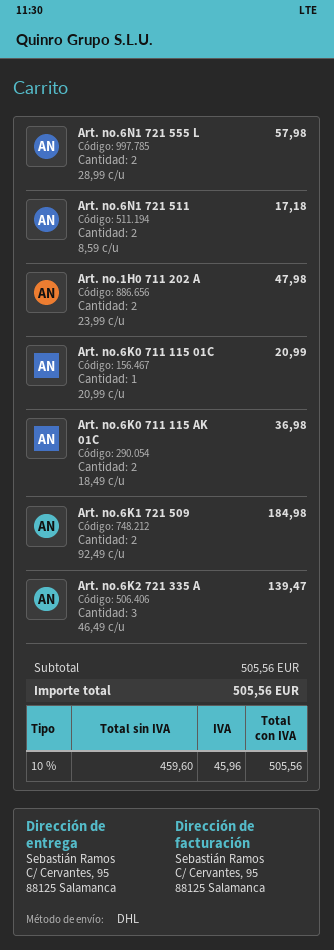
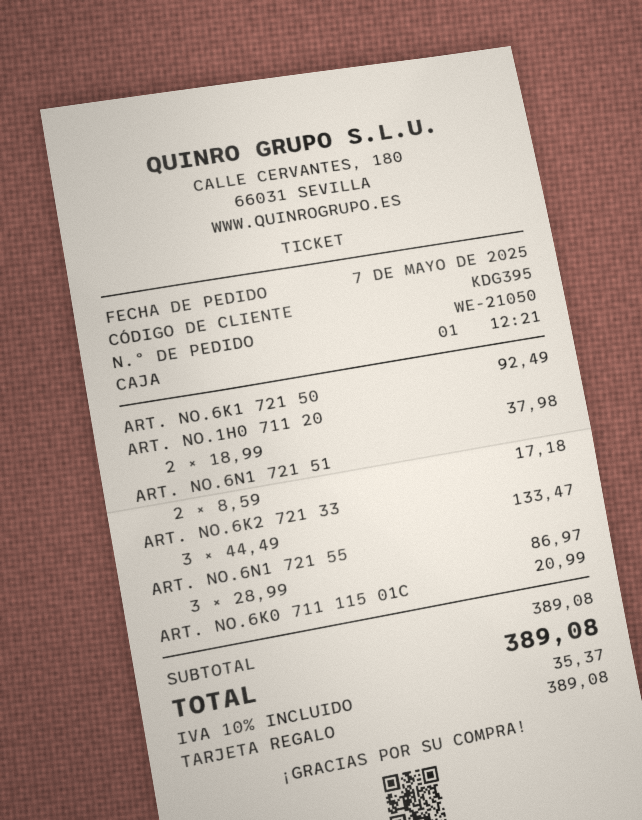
Art. no.6N1 721 555 L: 2 x 28.99 = 57.98 -> 3 x 28.99 = 86.97
Art. no.1H0 711 202 A: 2 x 23.99 = 47.98 -> 2 x 18.99 = 37.98
Art. no.6K0 711 115 AK 01C: 2 x 18.49 = 36.98 -> none
Art. no.6K1 721 509: 2 x 92.49 = 184.98 -> 1 x 92.49 = 92.49
Art. no.6K2 721 335 A: 3 x 46.49 = 139.47 -> 3 x 44.49 = 133.47
subtotal: 505.56 -> 389.08
tax: 10% = 45.96 -> 10% = 35.37
total: 505.56 -> 389.08

